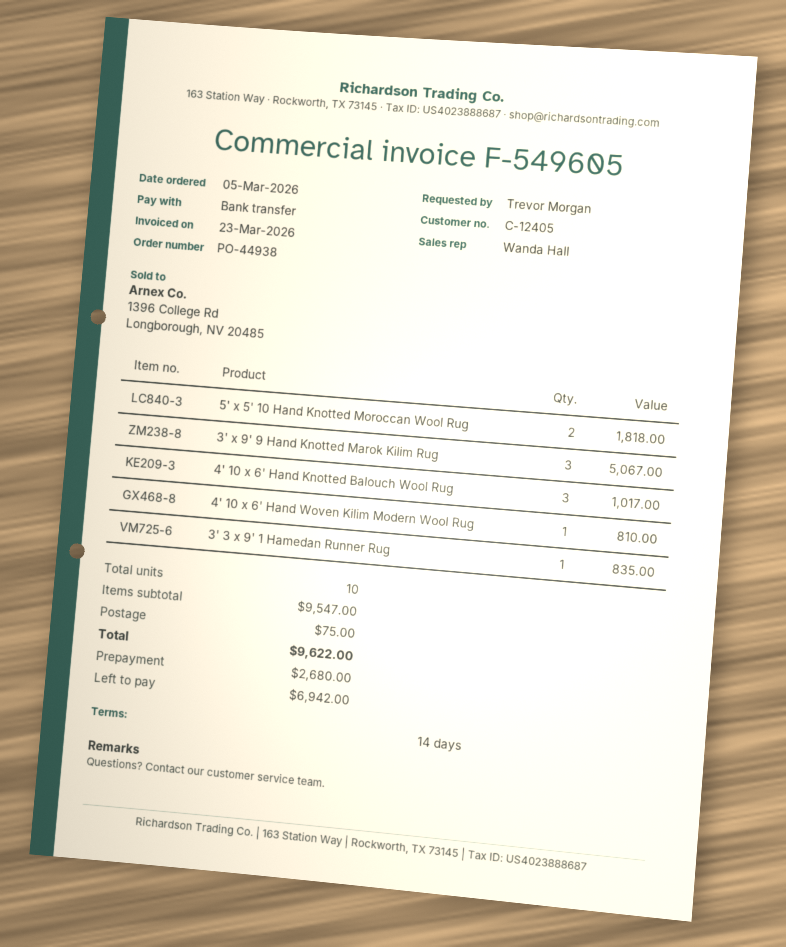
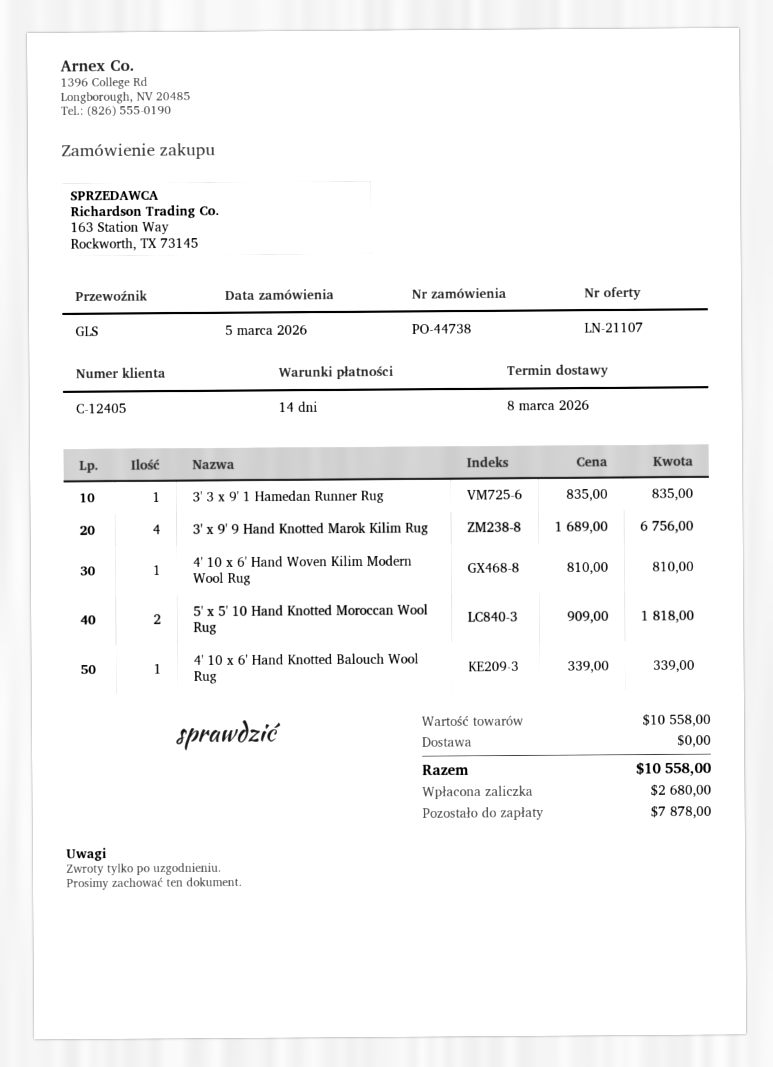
order number: PO-44938 -> PO-44738
3' x 9' 9 Hand Knotted Marok Kilim Rug: 3 for 5067.00 -> 4 for 6756.00
4' 10 x 6' Hand Knotted Balouch Wool Rug: 3 for 1017.00 -> 1 for 339.00
subtotal: 9547.00 -> 10558.00
shipping: 75.00 -> 0.00
total: 9622.00 -> 10558.00
balance: 6942.00 -> 7878.00

